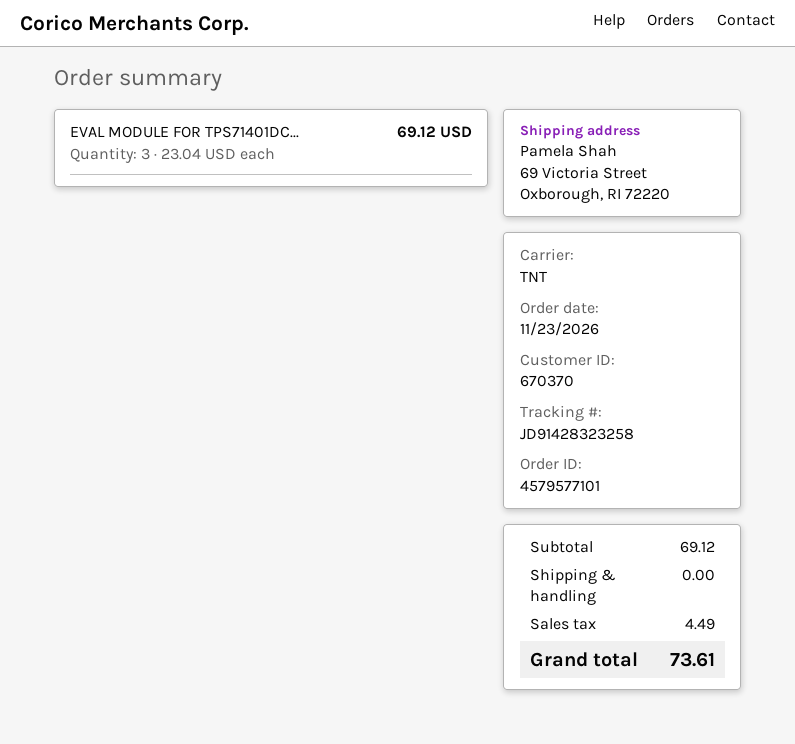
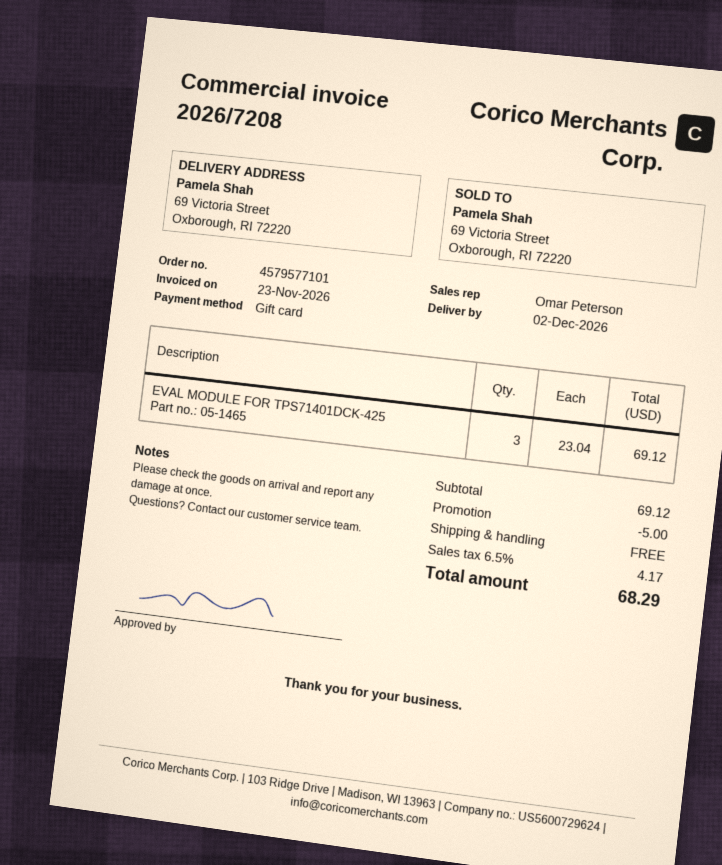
discount: none -> 5.00
tax: 4.49 -> 4.17
total: 73.61 -> 68.29

